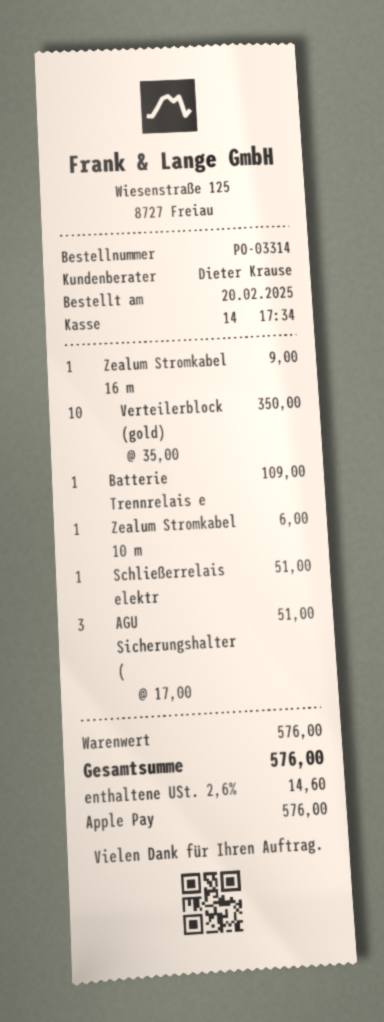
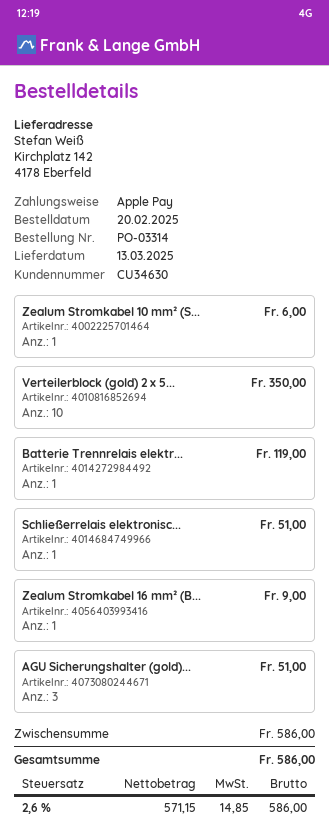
Batterie Trennrelais e: 1 for 109.00 -> 1 for 119.00
subtotal: 576.00 -> 586.00
tax: 2.6% = 14.60 -> 2.6% = 14.85
total: 576.00 -> 586.00

